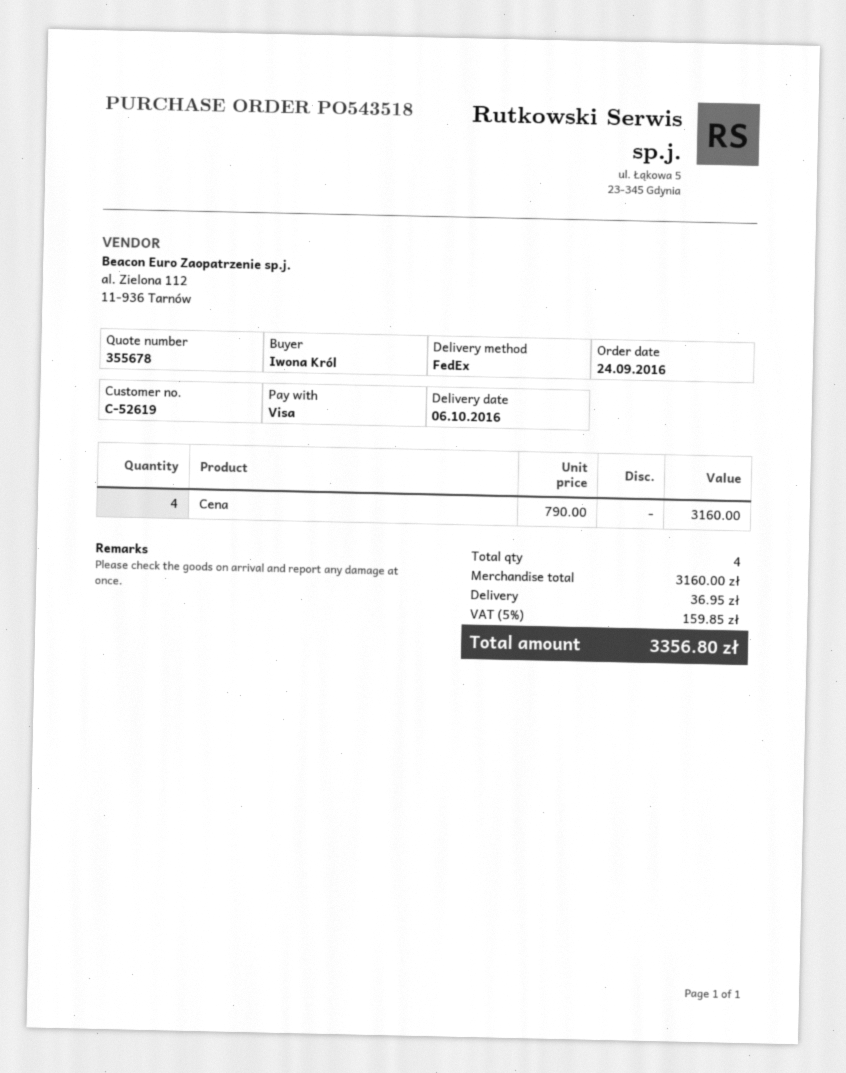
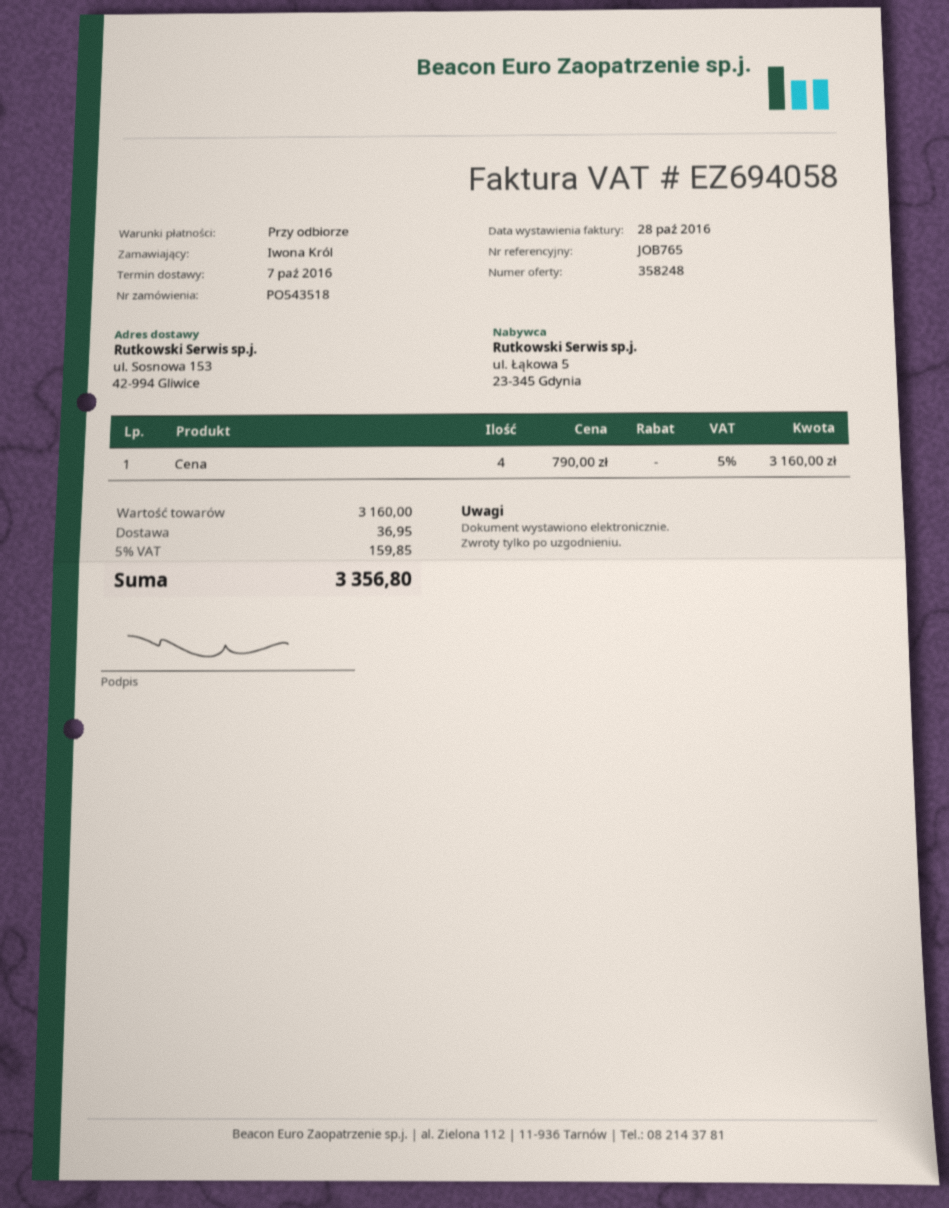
quote number: 355678 -> 358248
delivery date: 2016-10-06 -> 2016-10-07

